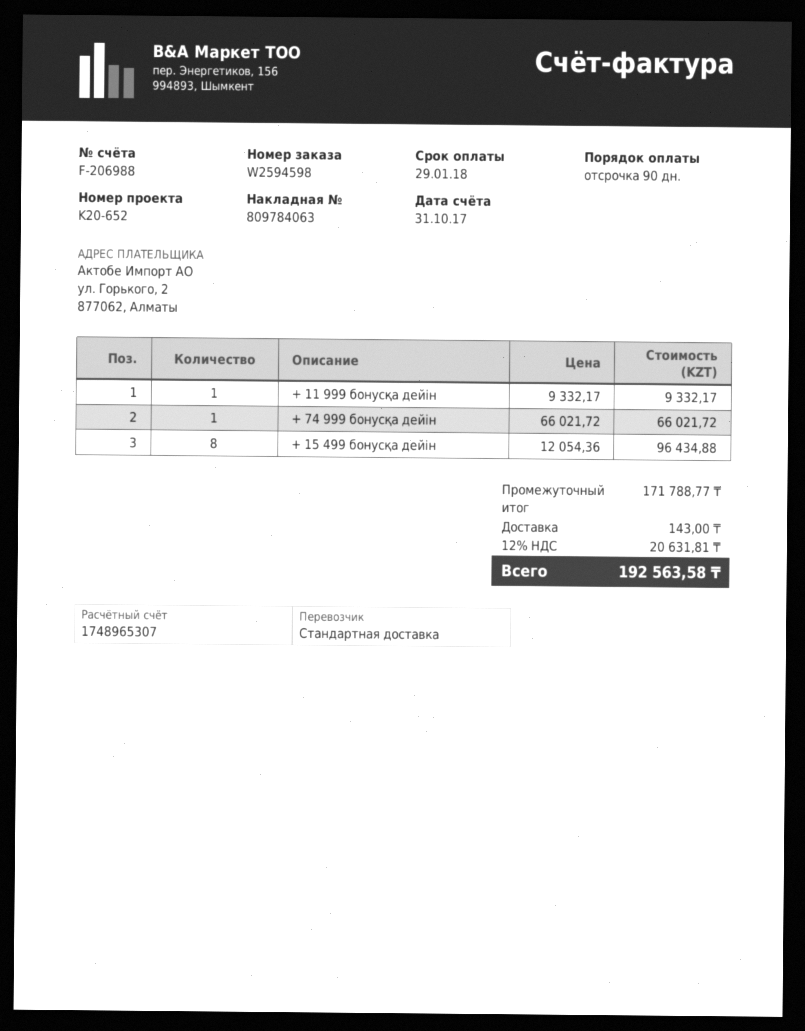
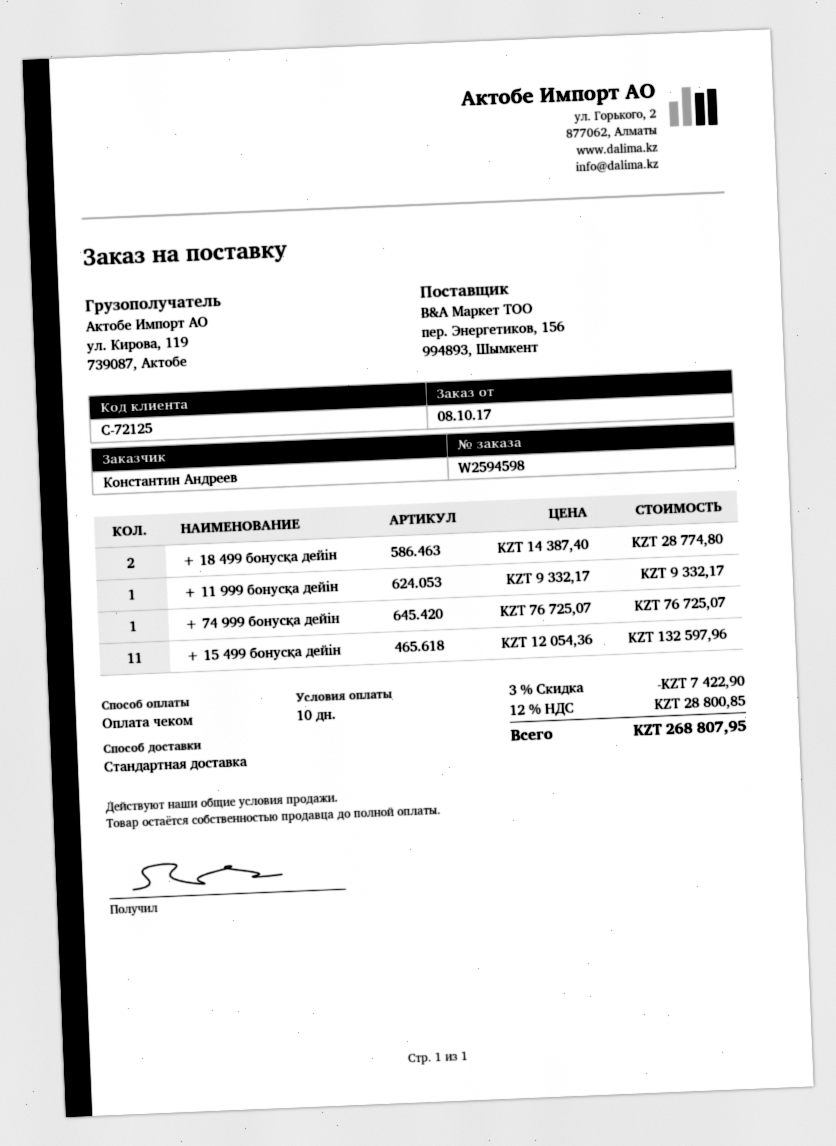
payment terms: 90 days -> 10 days
+ 74 999 бонусқа дейін: 1 x 66021.72 = 66021.72 -> 1 x 76725.07 = 76725.07
+ 15 499 бонусқа дейін: 8 x 12054.36 = 96434.88 -> 11 x 12054.36 = 132597.96
+ 18 499 бонусқа дейін: none -> 2 x 14387.40 = 28774.80
discount: none -> 3% = 7422.90
shipping: 143.00 -> none
tax: 12% = 20631.81 -> 12% = 28800.85
total: 192563.58 -> 268807.95

